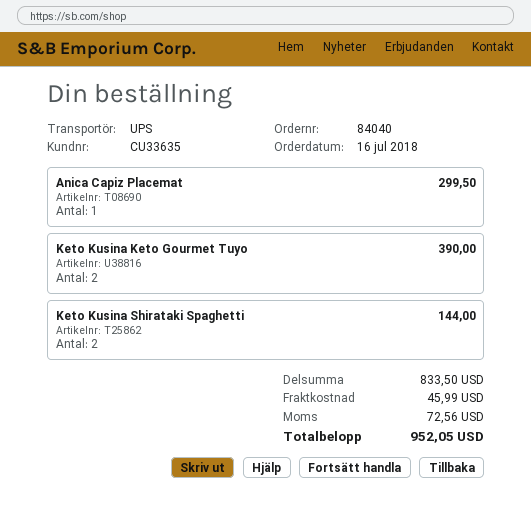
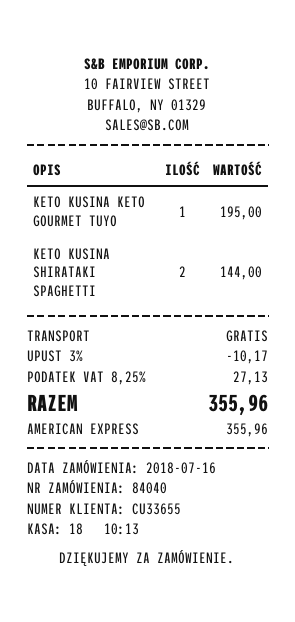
customer number: CU33635 -> CU33655
Anica Capiz Placemat: 1 for 299.50 -> none
Keto Kusina Keto Gourmet Tuyo: 2 for 390.00 -> 1 for 195.00
discount: none -> 3% = 10.17
shipping: 45.99 -> 0.00
tax: 72.56 -> 27.13
total: 952.05 -> 355.96

